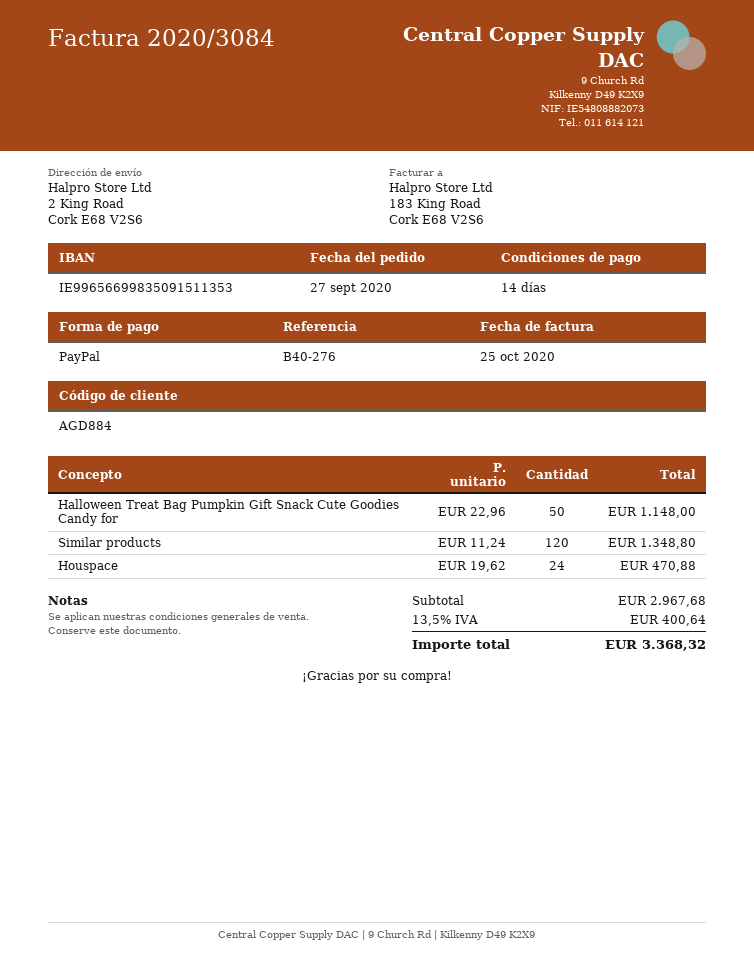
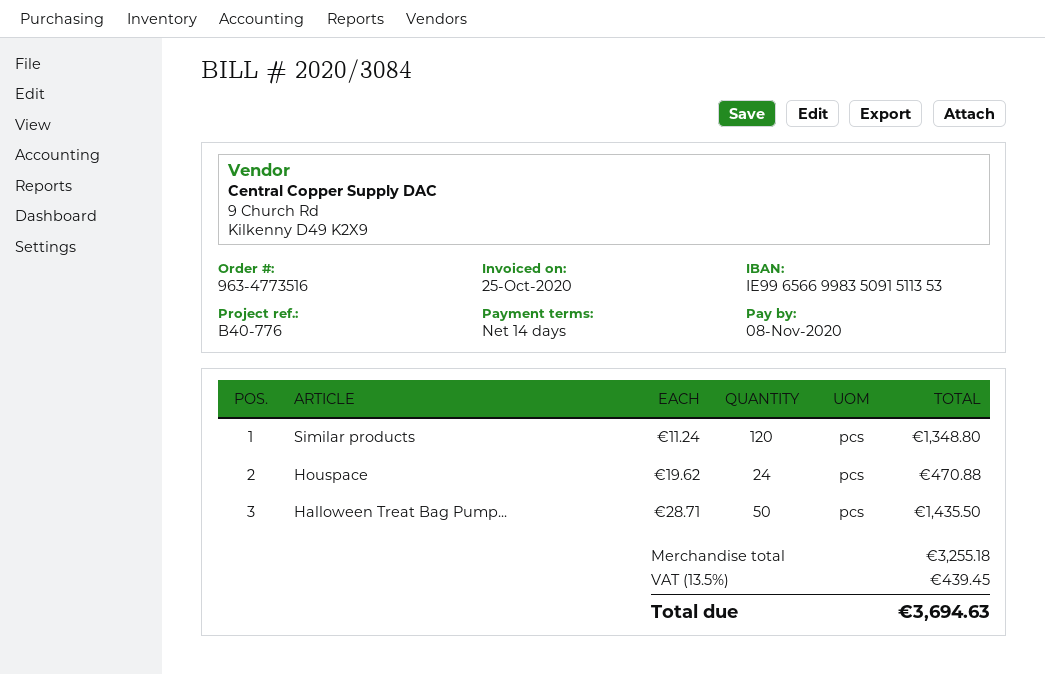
reference: B40-276 -> B40-776
Halloween Treat Bag Pumpkin Gift Snack Cute Goodies Candy for: 50 x 22.96 = 1148.00 -> 50 x 28.71 = 1435.50
subtotal: 2967.68 -> 3255.18
tax: 13.5% = 400.64 -> 13.5% = 439.45
total: 3368.32 -> 3694.63

